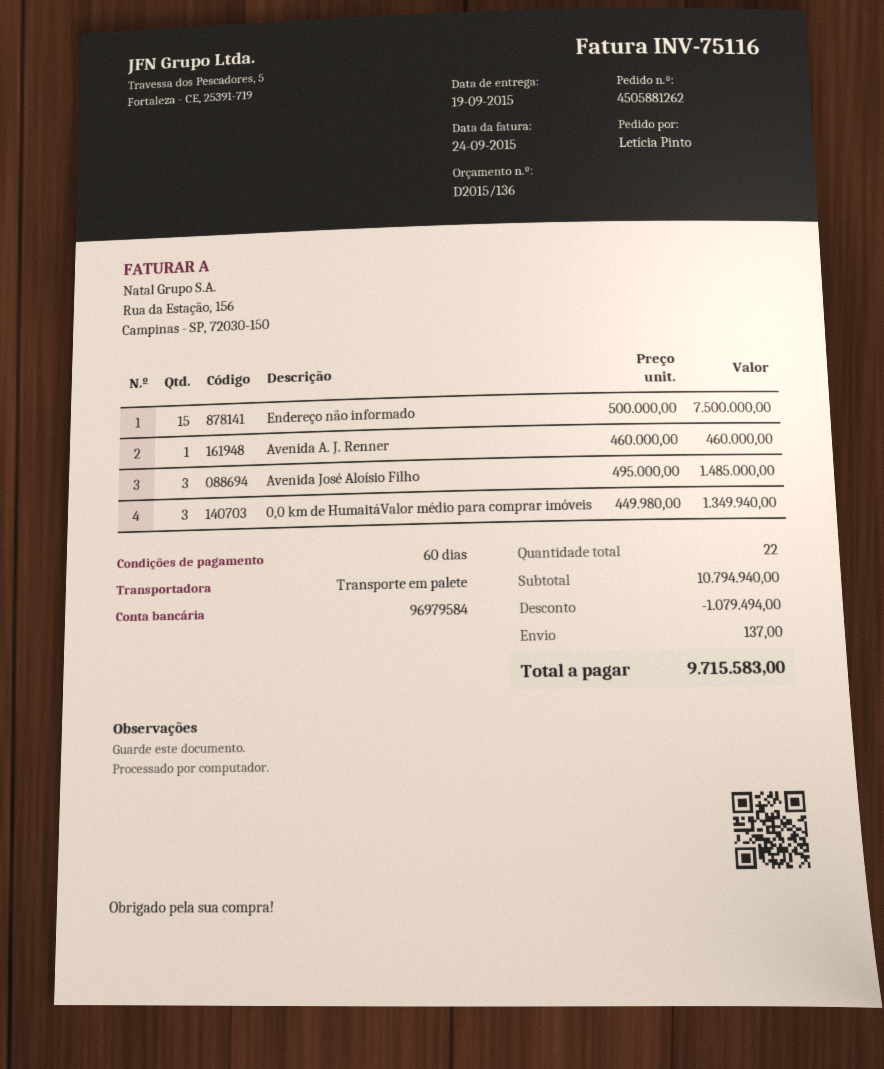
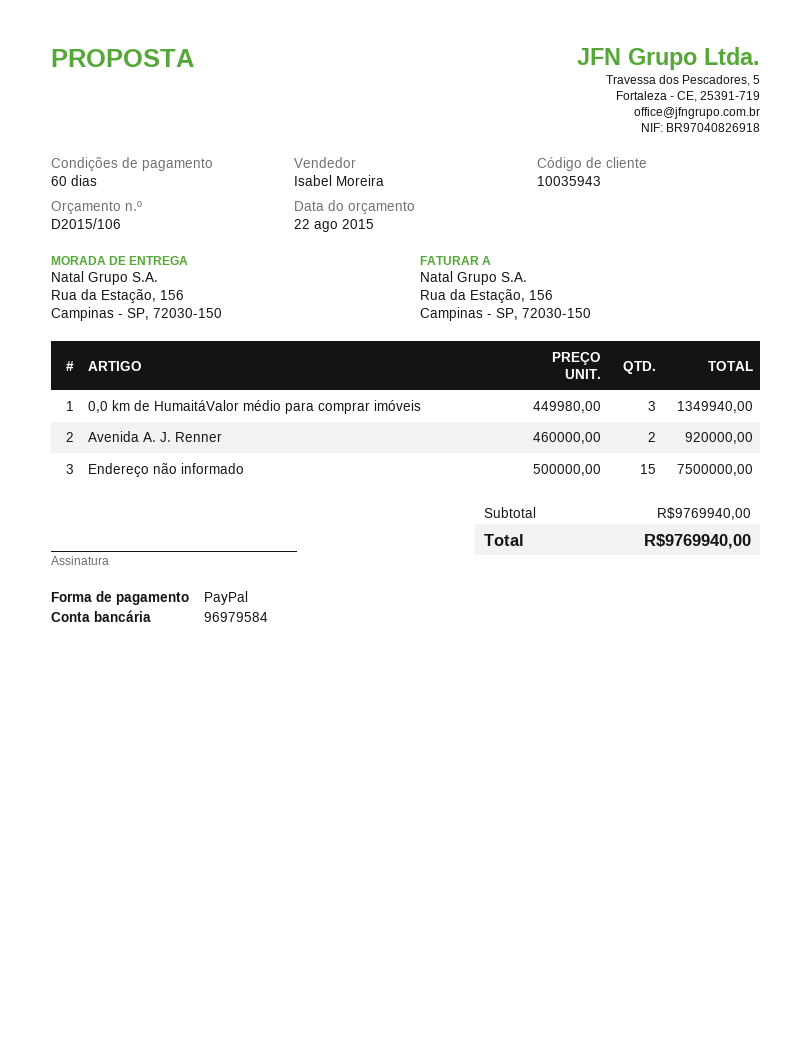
quote number: D2015/136 -> D2015/106
Avenida A. J. Renner: 1 x 460000.00 = 460000.00 -> 2 x 460000.00 = 920000.00
Avenida José Aloísio Filho: 3 x 495000.00 = 1485000.00 -> none
subtotal: 10794940.00 -> 9769940.00
discount: 1079494.00 -> none
shipping: 137.00 -> none
total: 9715583.00 -> 9769940.00

